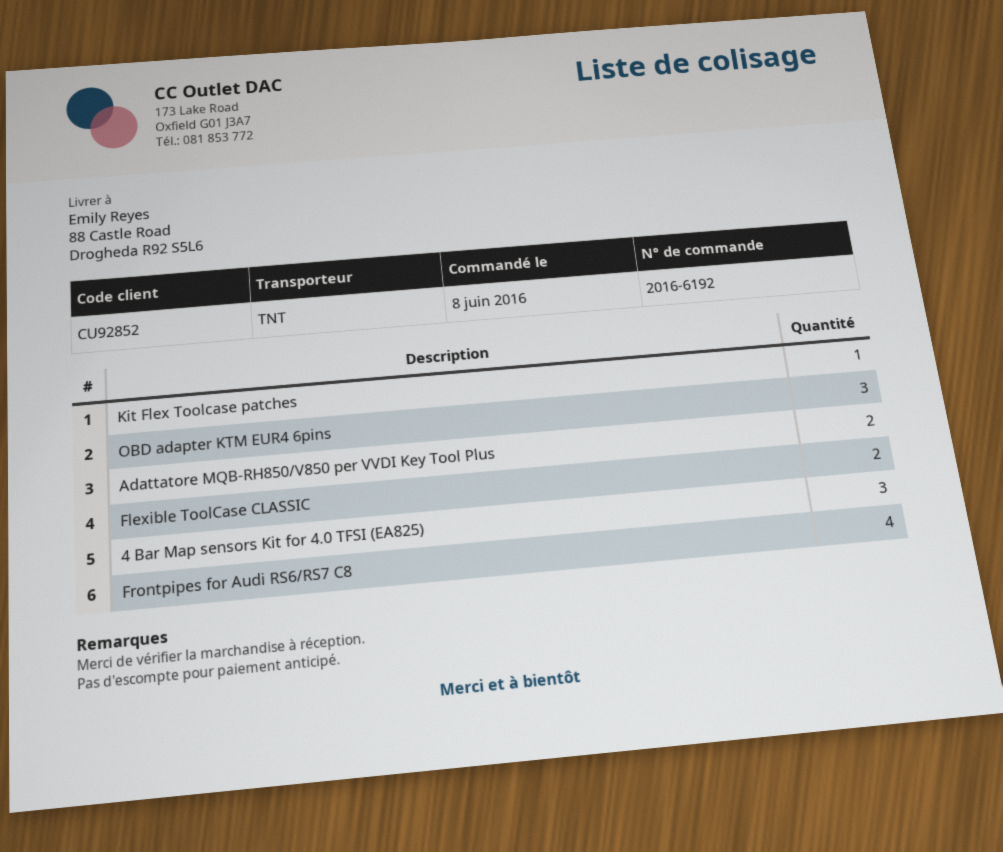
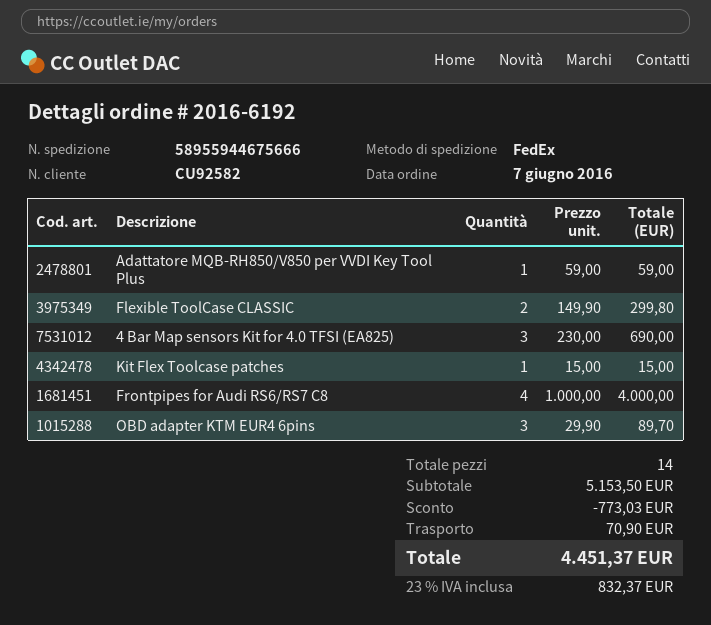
order date: 2016-06-08 -> 2016-06-07
customer number: CU92852 -> CU92582
shipping method: TNT -> FedEx
Adattatore MQB-RH850/V850 per VVDI Key Tool Plus: 2 -> 1

